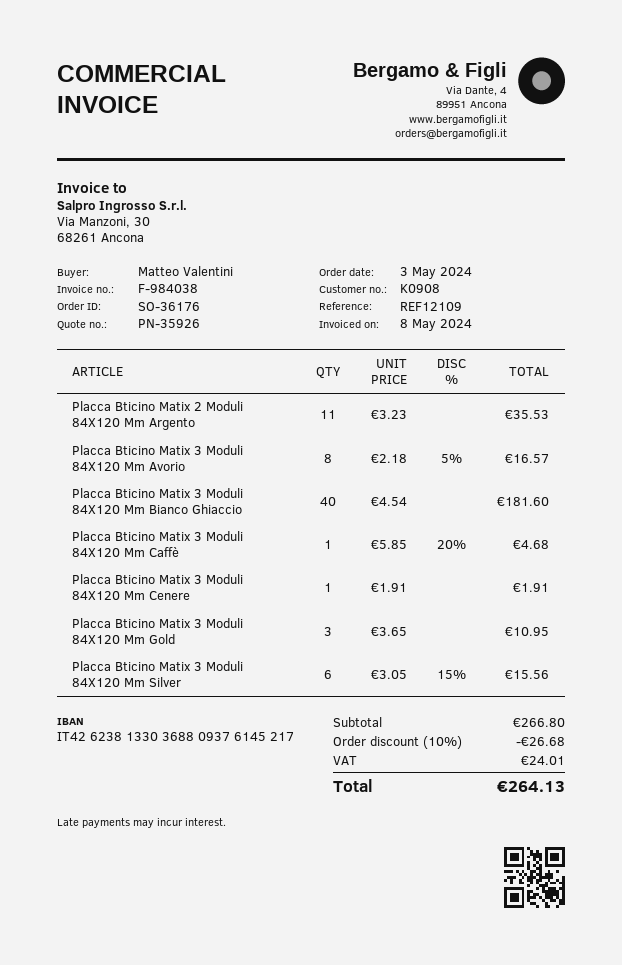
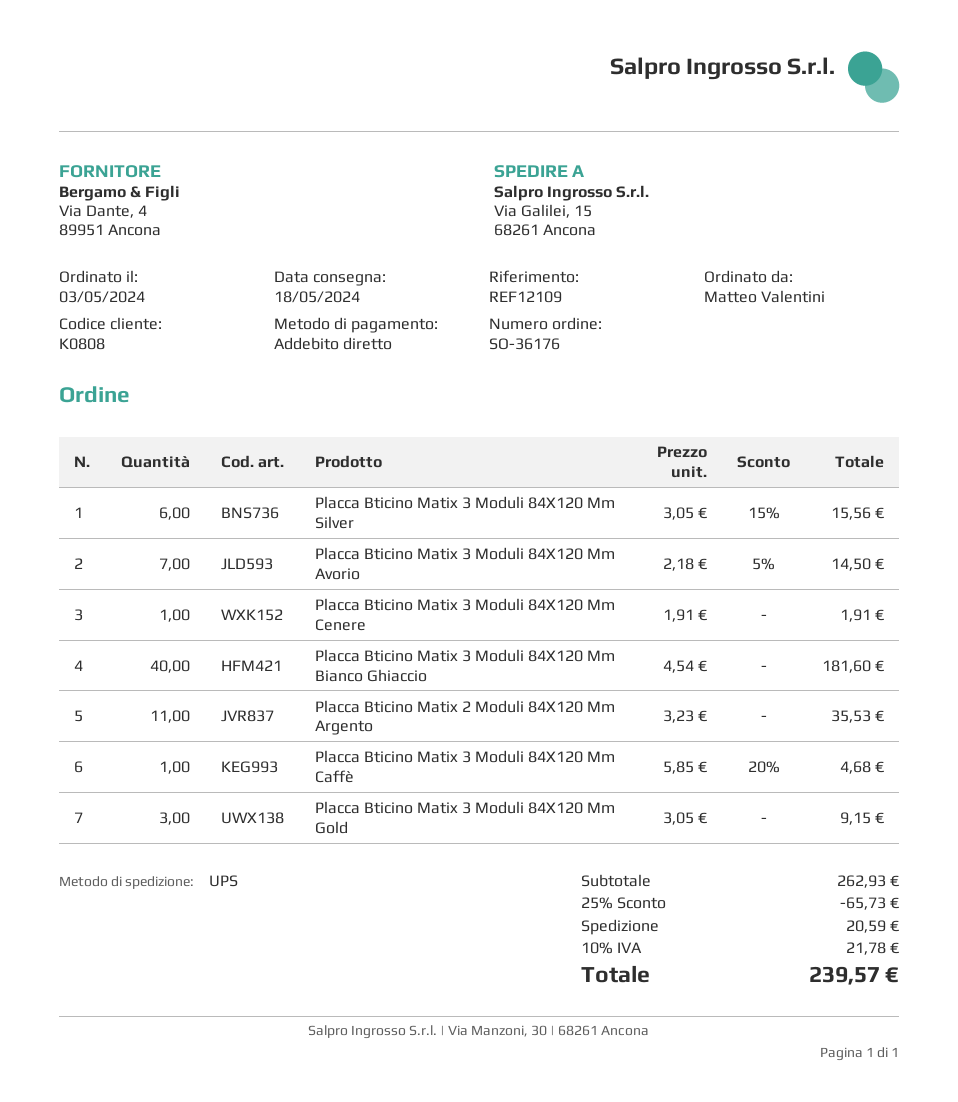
customer number: K0908 -> K0808
Placca Bticino Matix 3 Moduli 84X120 Mm Avorio: 8 x 2.18 - 5% = 16.57 -> 7 x 2.18 - 5% = 14.50
Placca Bticino Matix 3 Moduli 84X120 Mm Gold: 3 x 3.65 = 10.95 -> 3 x 3.05 = 9.15
subtotal: 266.80 -> 262.93
discount: 10% = 26.68 -> 25% = 65.73
shipping: none -> 20.59
tax: 24.01 -> 21.78
total: 264.13 -> 239.57

